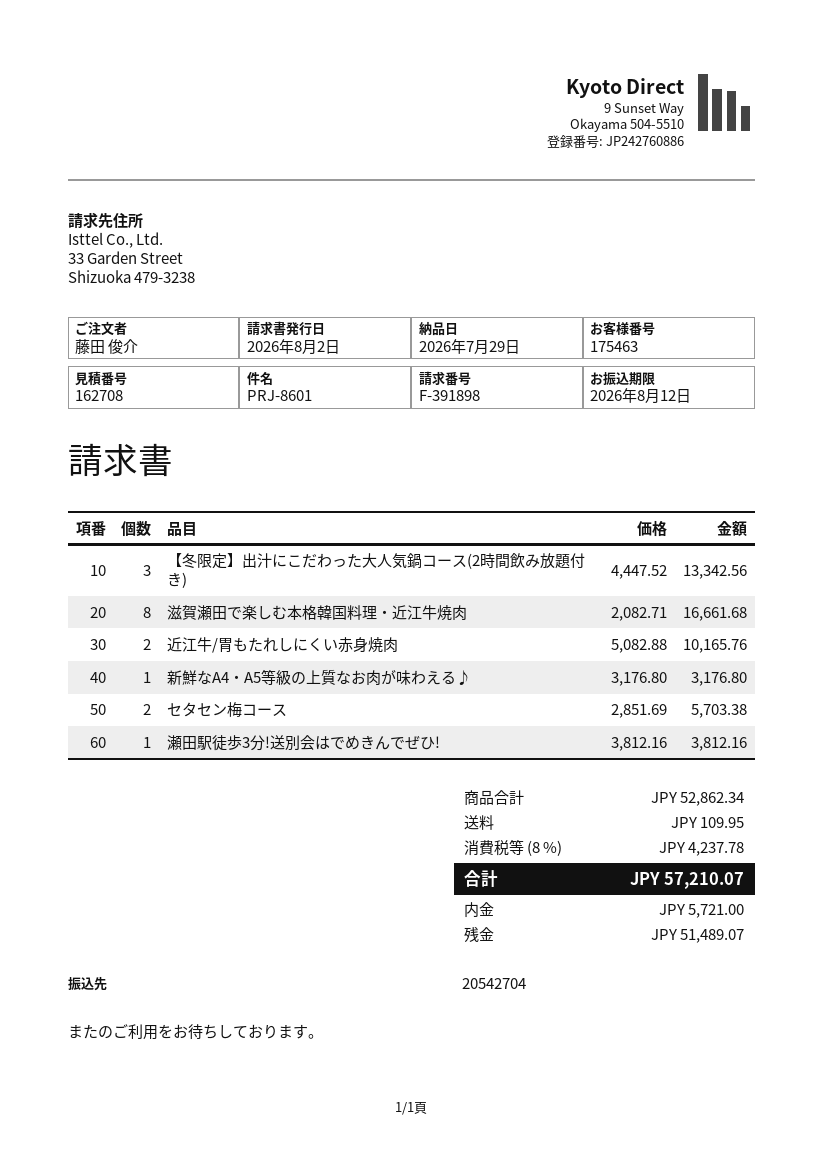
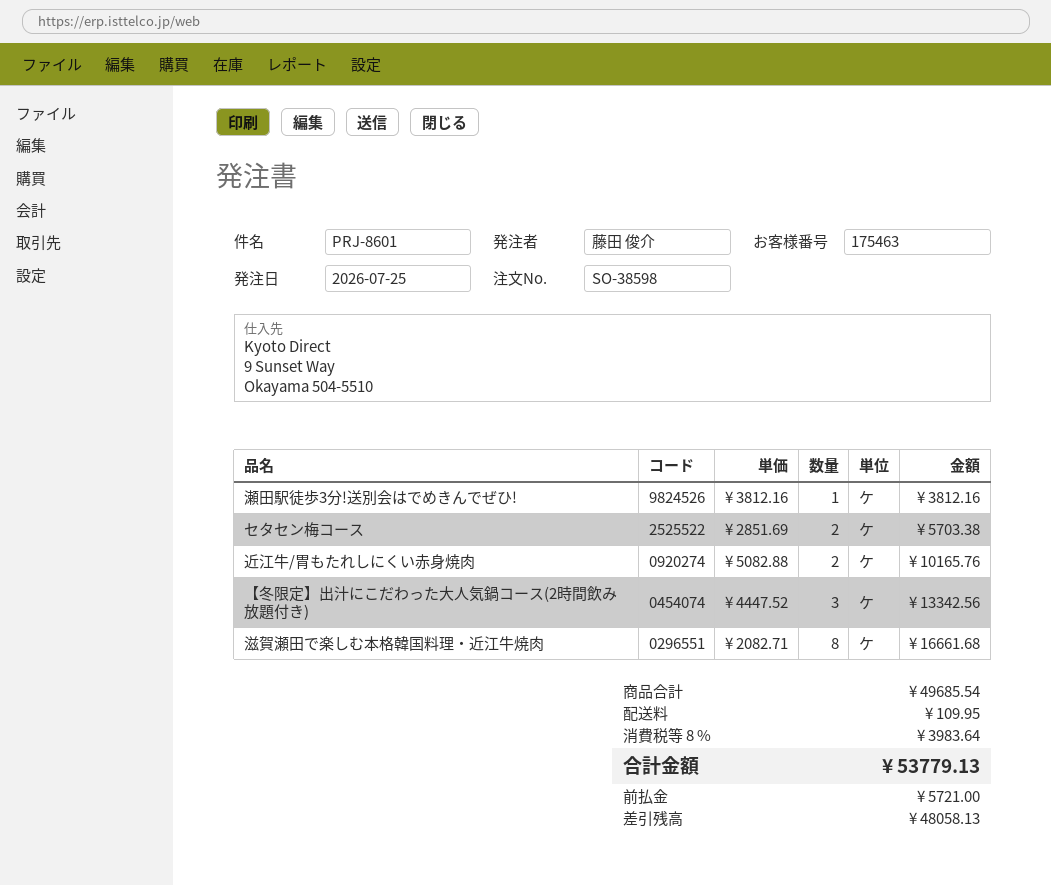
新鮮なA4・A5等級の上質なお肉が味わえる♪: 1 x 3176.80 = 3176.80 -> none
subtotal: 52862.34 -> 49685.54
tax: 8% = 4237.78 -> 8% = 3983.64
total: 57210.07 -> 53779.13
balance: 51489.07 -> 48058.13

